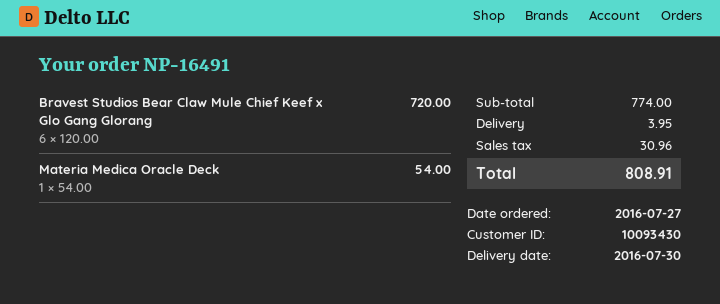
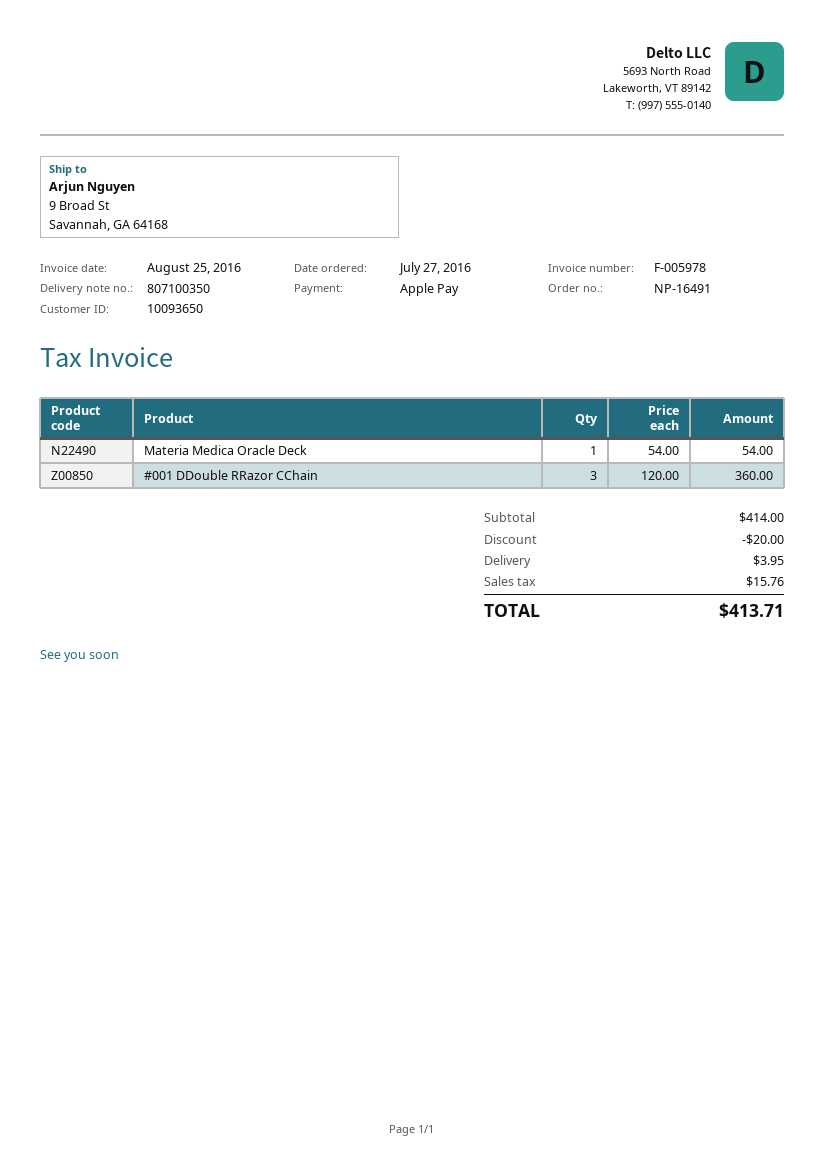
customer number: 10093430 -> 10093650
Bravest Studios Bear Claw Mule Chief Keef x Glo Gang Glorang: 6 x 120.00 = 720.00 -> none
#001 DDouble RRazor CChain: none -> 3 x 120.00 = 360.00
subtotal: 774.00 -> 414.00
discount: none -> 20.00
tax: 30.96 -> 15.76
total: 808.91 -> 413.71

